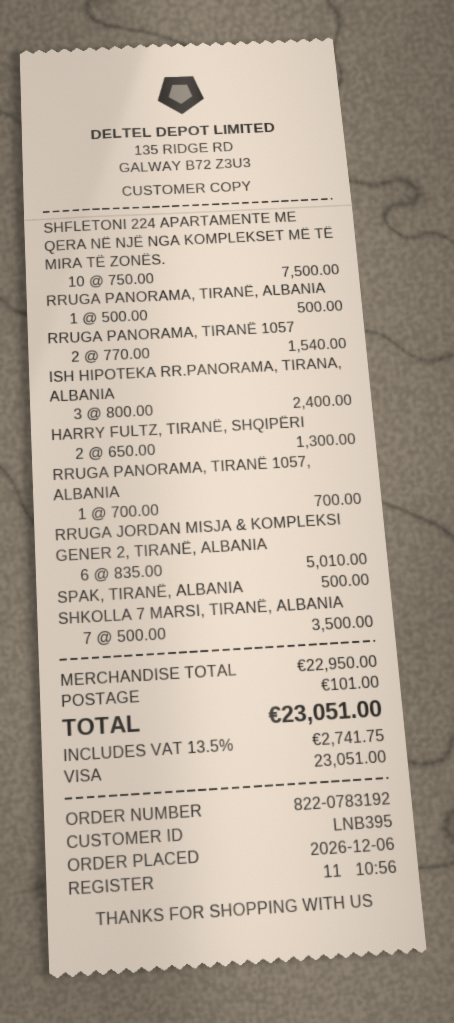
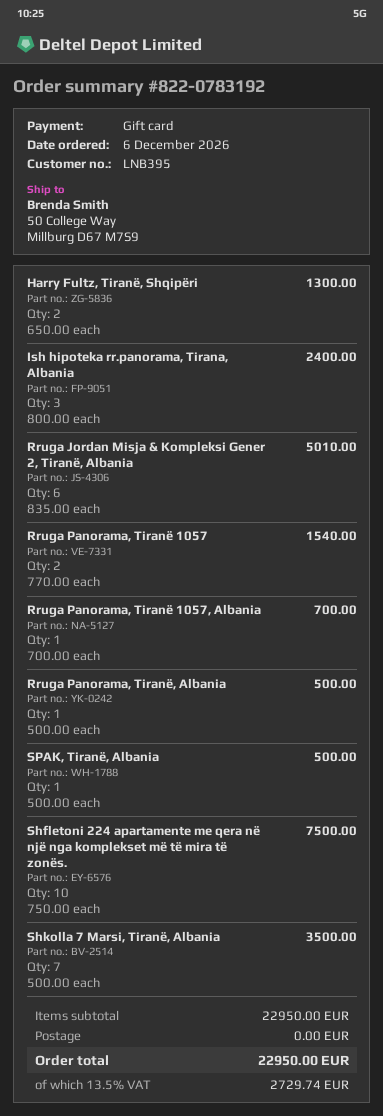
payment method: Visa -> gift card
shipping: 101.00 -> 0.00
tax: 13.5% = 2741.75 -> 13.5% = 2729.74
total: 23051.00 -> 22950.00

